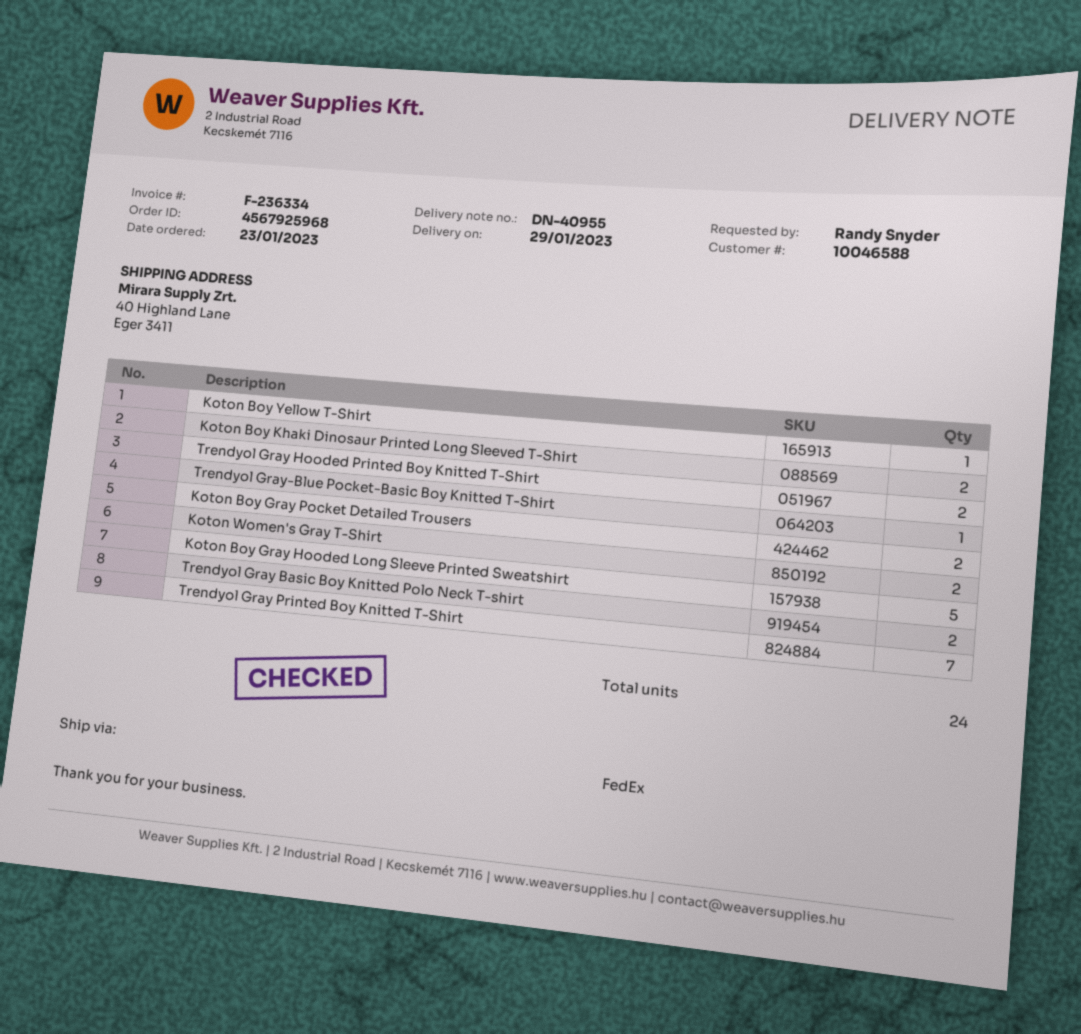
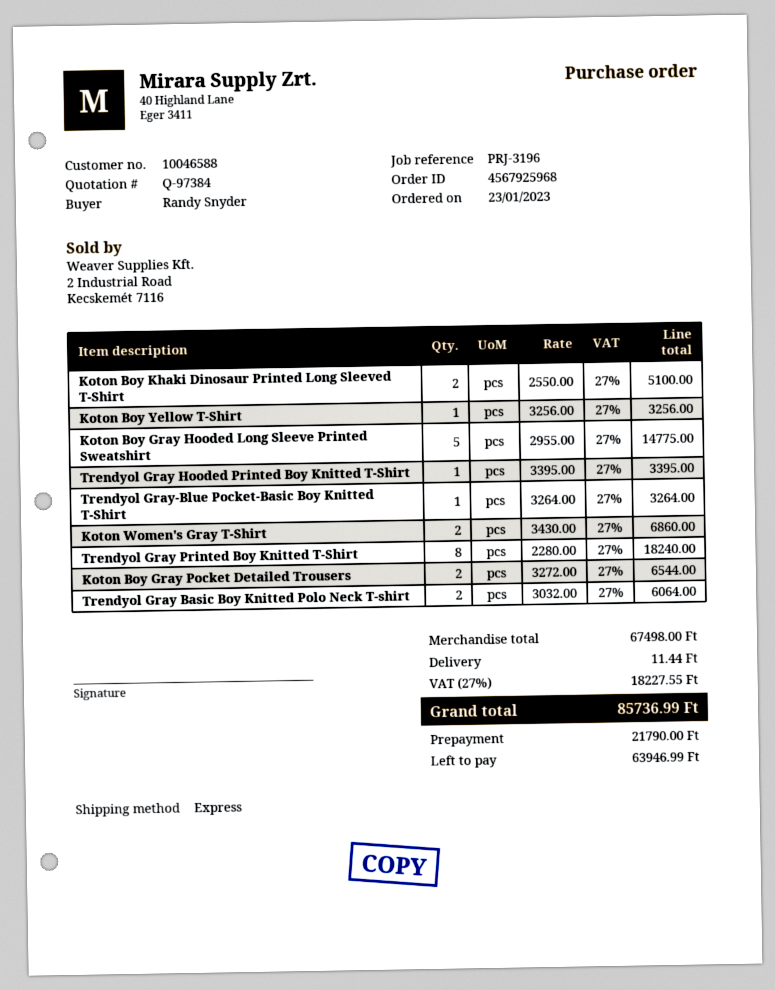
shipping method: FedEx -> express
Trendyol Gray Hooded Printed Boy Knitted T-Shirt: 2 -> 1
Trendyol Gray Printed Boy Knitted T-Shirt: 7 -> 8

